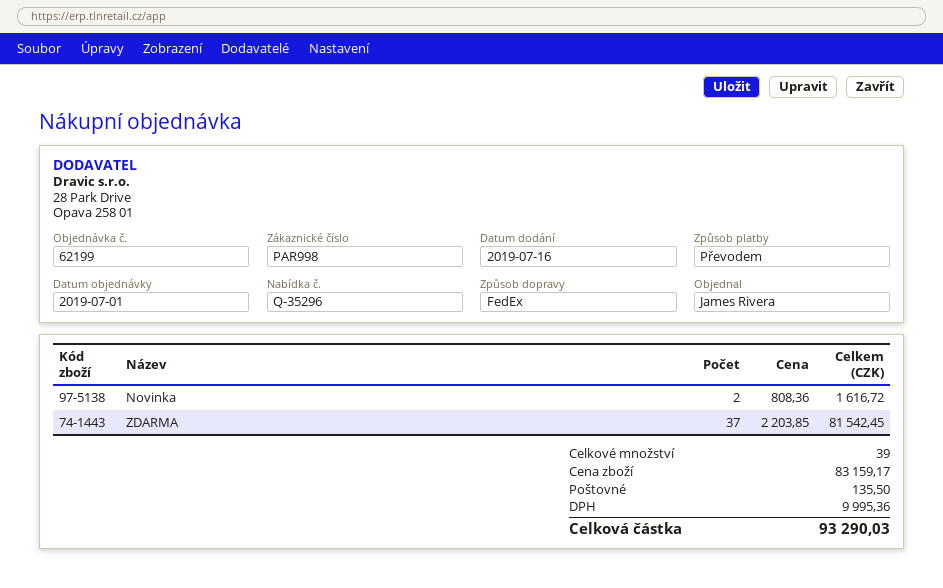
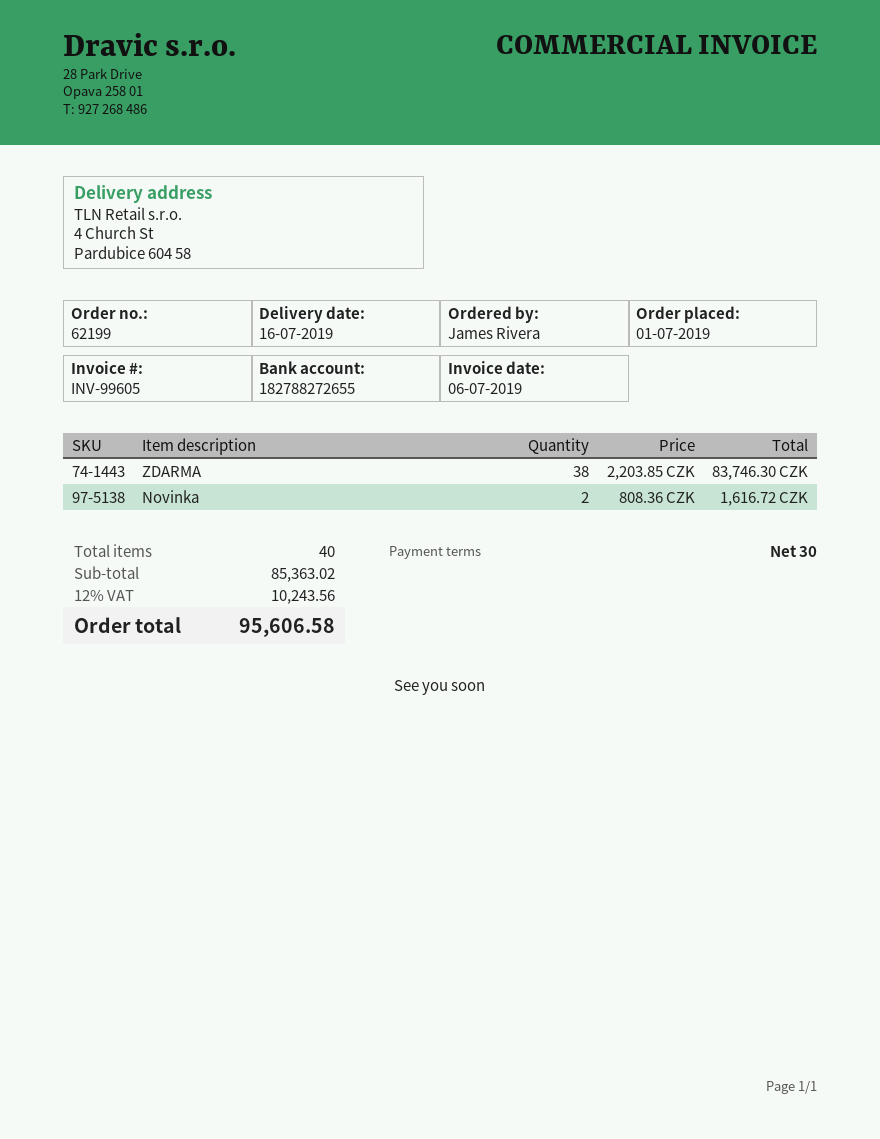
ZDARMA: 37 x 2203.85 = 81542.45 -> 38 x 2203.85 = 83746.30
total quantity: 39 -> 40
subtotal: 83159.17 -> 85363.02
shipping: 135.50 -> none
tax: 9995.36 -> 10243.56
total: 93290.03 -> 95606.58

